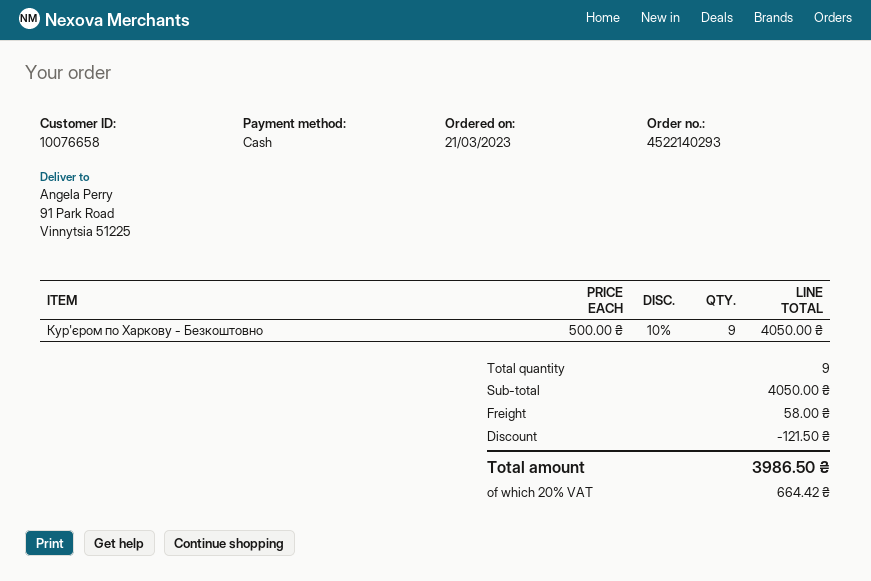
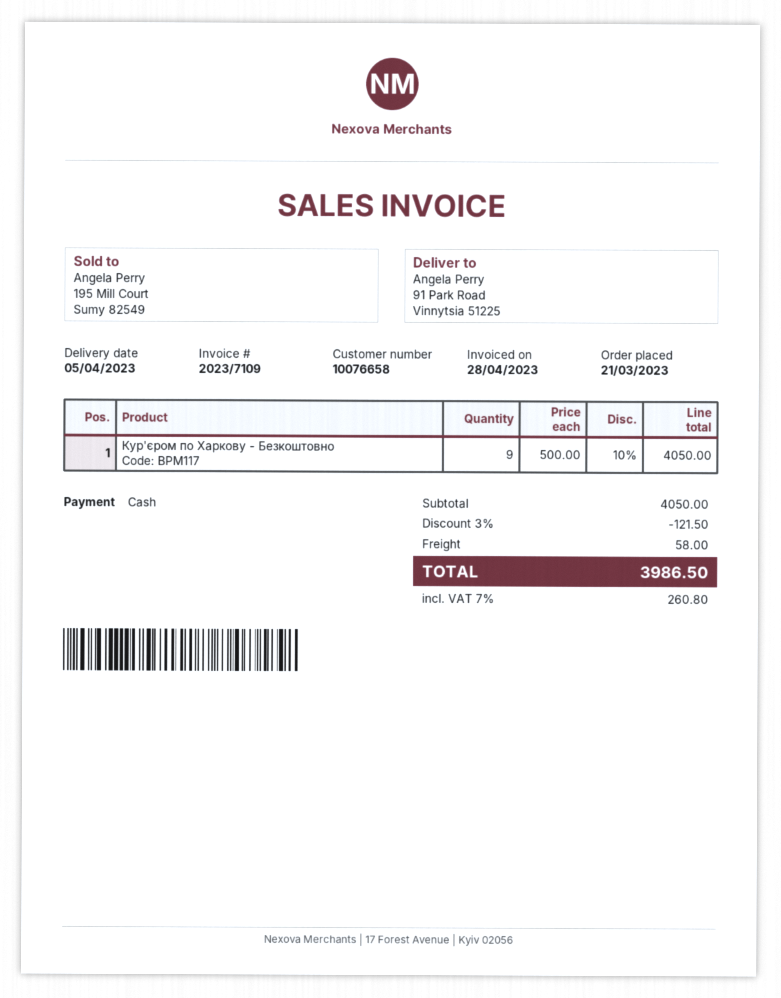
tax: 20% = 664.42 -> 7% = 260.80

